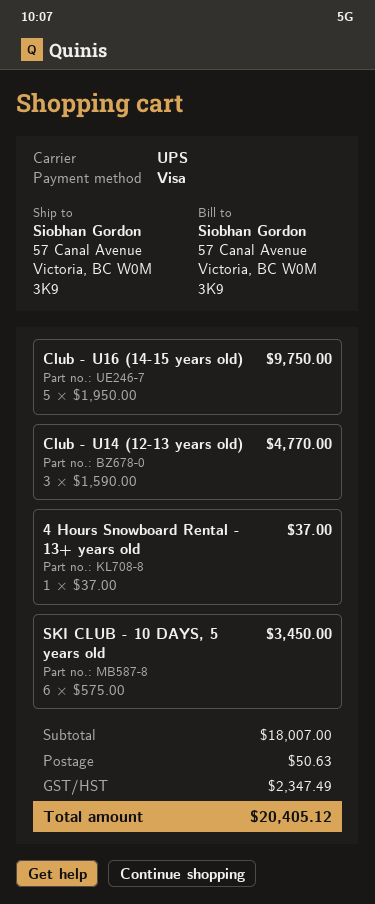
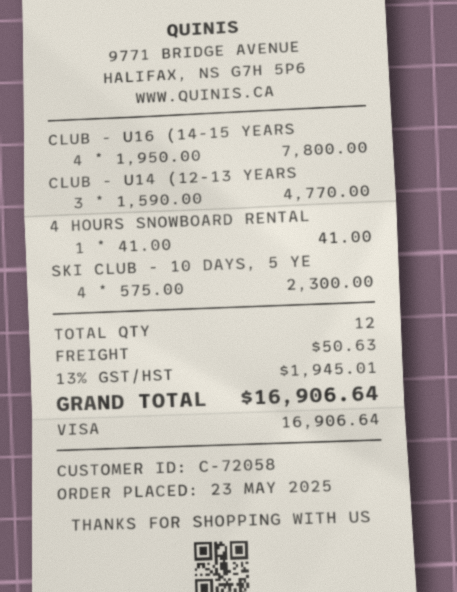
Club - U16 (14-15 years old): 5 x 1950.00 = 9750.00 -> 4 x 1950.00 = 7800.00
4 Hours Snowboard Rental - 13+ years old: 1 x 37.00 = 37.00 -> 1 x 41.00 = 41.00
SKI CLUB - 10 DAYS, 5 years old: 6 x 575.00 = 3450.00 -> 4 x 575.00 = 2300.00
tax: 2347.49 -> 1945.01
total: 20405.12 -> 16906.64

